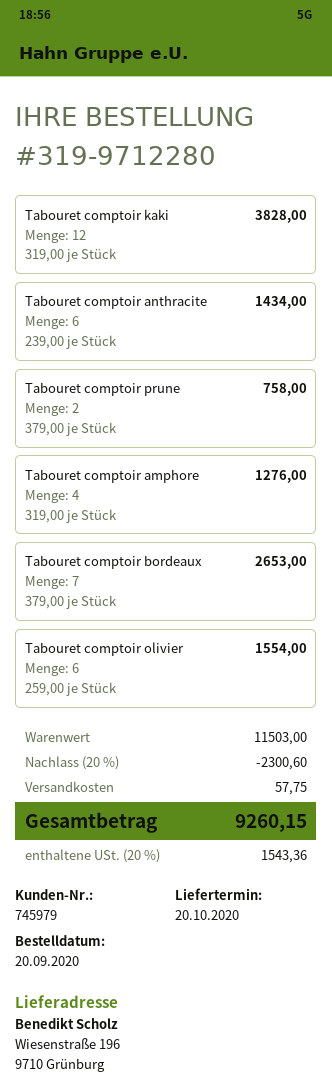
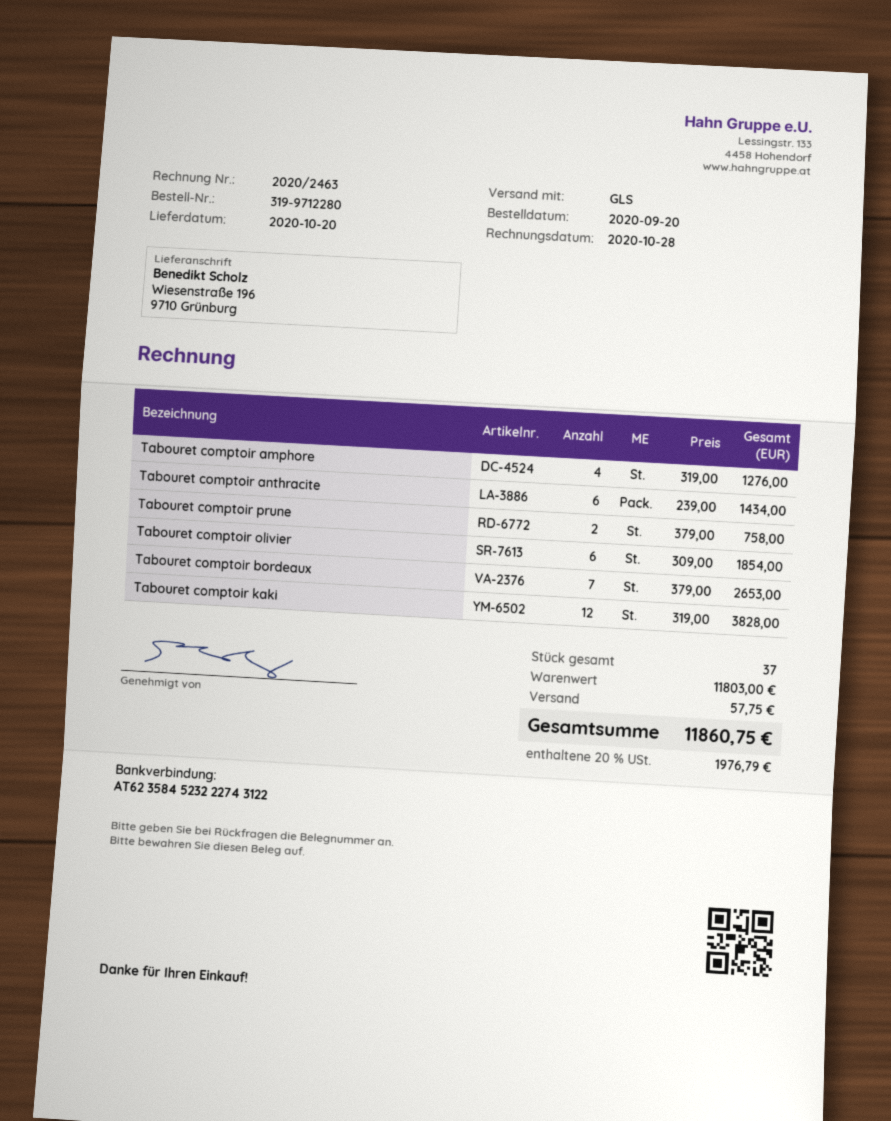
Tabouret comptoir olivier: 6 x 259.00 = 1554.00 -> 6 x 309.00 = 1854.00
subtotal: 11503.00 -> 11803.00
discount: 20% = 2300.60 -> none
tax: 20% = 1543.36 -> 20% = 1976.79
total: 9260.15 -> 11860.75

